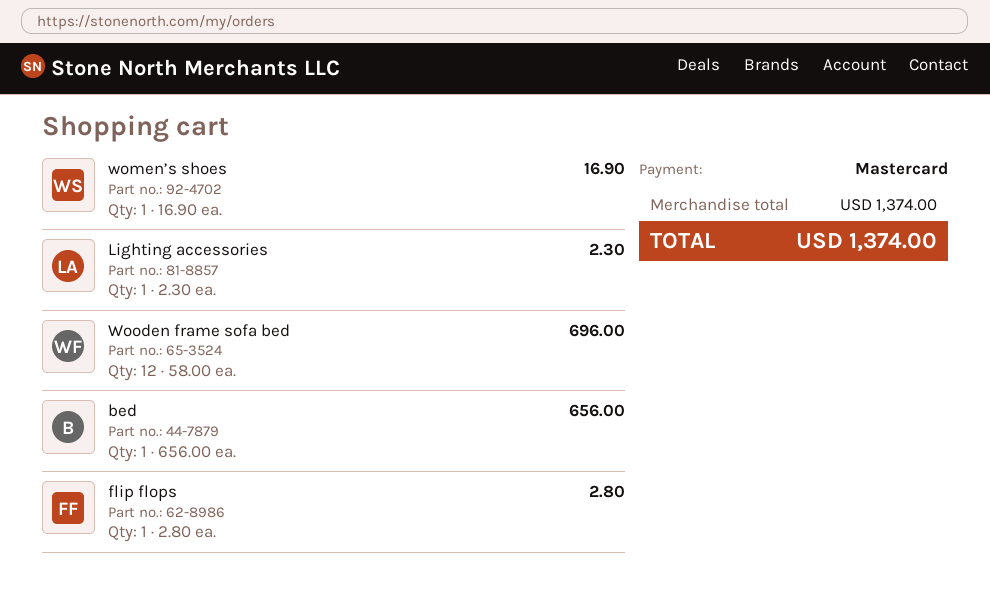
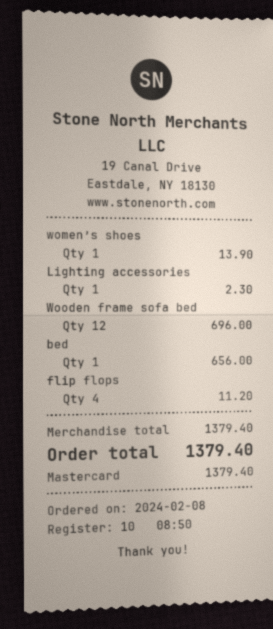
women’s shoes: 1 for 16.90 -> 1 for 13.90
flip flops: 1 for 2.80 -> 4 for 11.20
subtotal: 1374.00 -> 1379.40
total: 1374.00 -> 1379.40

